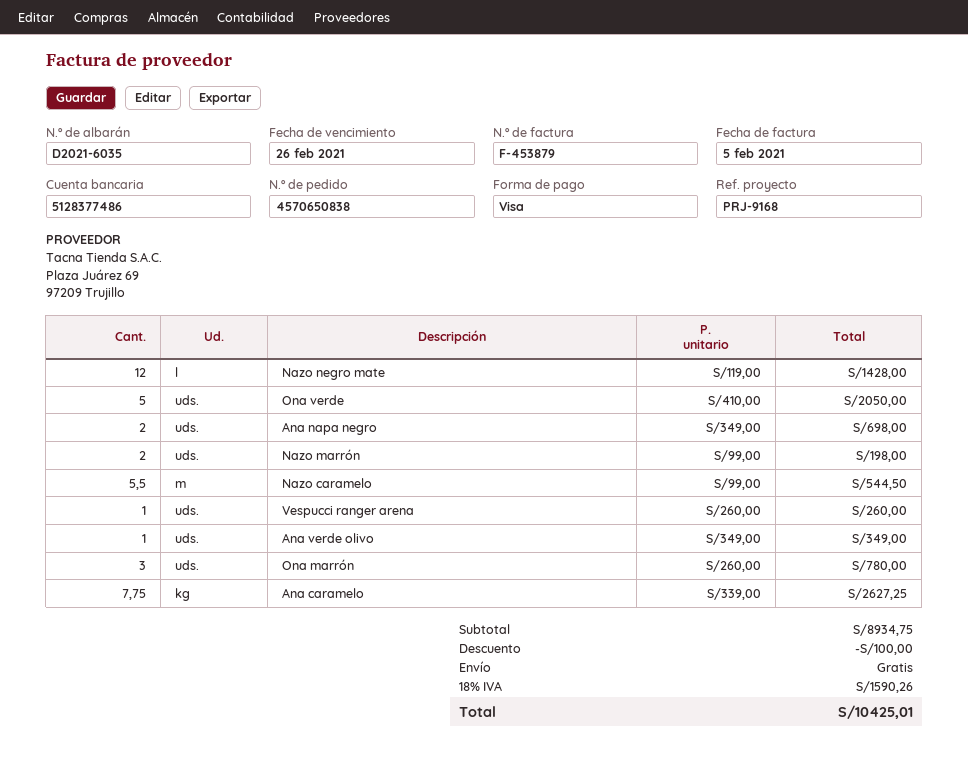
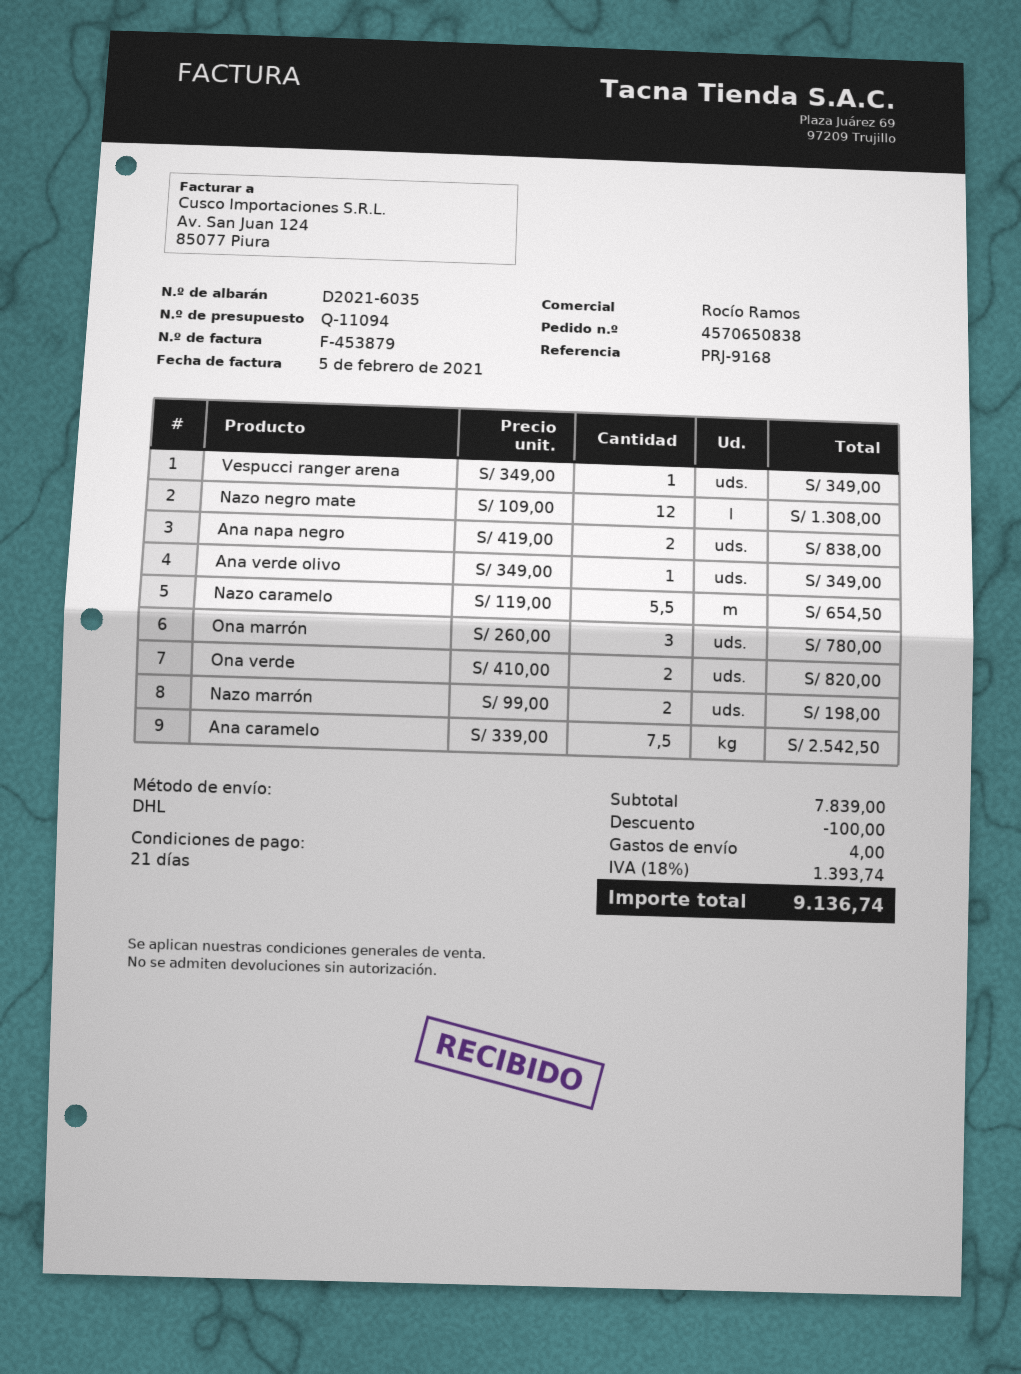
Nazo negro mate: 12 x 119.00 = 1428.00 -> 12 x 109.00 = 1308.00
Ona verde: 5 x 410.00 = 2050.00 -> 2 x 410.00 = 820.00
Ana napa negro: 2 x 349.00 = 698.00 -> 2 x 419.00 = 838.00
Nazo caramelo: 5.5 x 99.00 = 544.50 -> 5.5 x 119.00 = 654.50
Vespucci ranger arena: 1 x 260.00 = 260.00 -> 1 x 349.00 = 349.00
Ana caramelo: 7.75 x 339.00 = 2627.25 -> 7.5 x 339.00 = 2542.50
subtotal: 8934.75 -> 7839.00
shipping: 0.00 -> 4.00
tax: 18% = 1590.26 -> 18% = 1393.74
total: 10425.01 -> 9136.74

